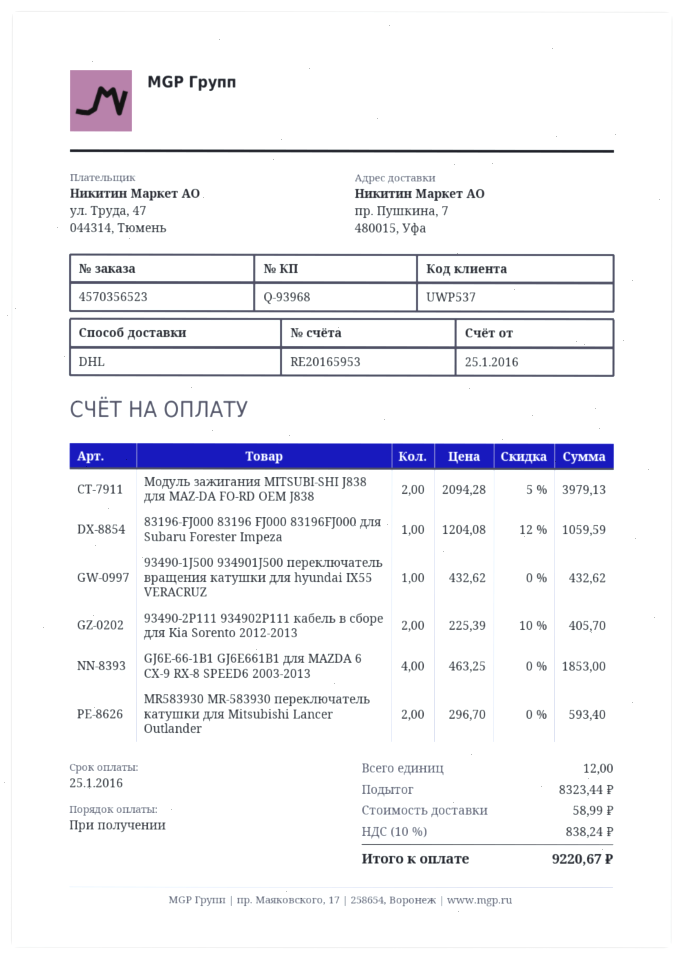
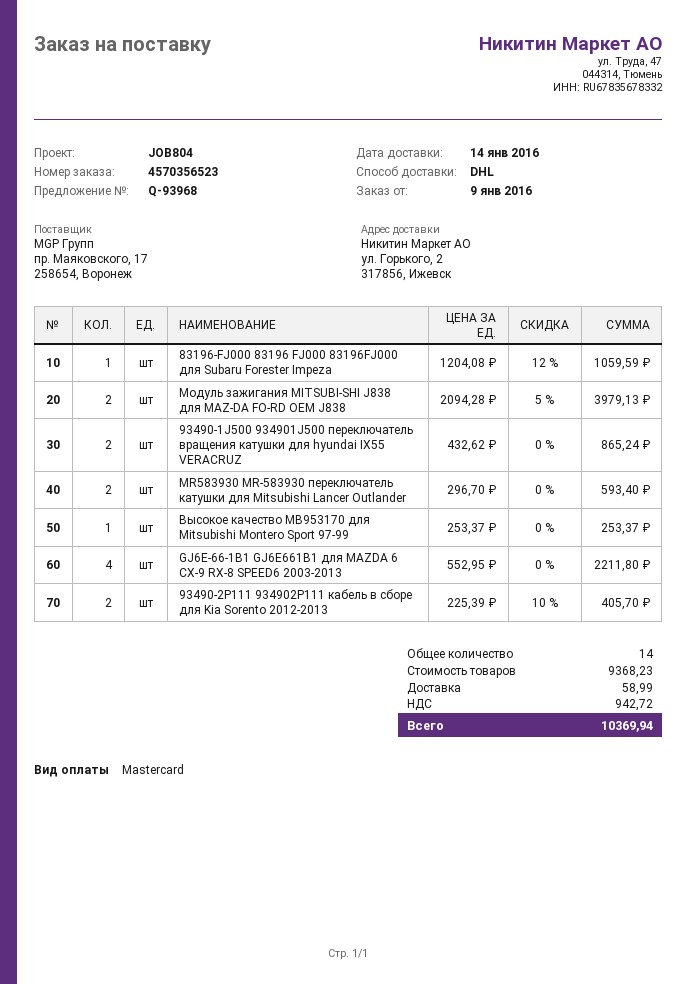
ship to: пр. Пушкина, 7, 480015, Уфа -> ул. Горького, 2, 317856, Ижевск
93490-1J500 934901J500 переключатель вращения катушки для hyundai IX55 VERACRUZ: 1 x 432.62 = 432.62 -> 2 x 432.62 = 865.24
GJ6E-66-1B1 GJ6E661B1 для MAZDA 6 CX-9 RX-8 SPEED6 2003-2013: 4 x 463.25 = 1853.00 -> 4 x 552.95 = 2211.80
Высокое качество MB953170 для Mitsubishi Montero Sport 97-99: none -> 1 x 253.37 = 253.37
total quantity: 12 -> 14
subtotal: 8323.44 -> 9368.23
tax: 838.24 -> 942.72
total: 9220.67 -> 10369.94

